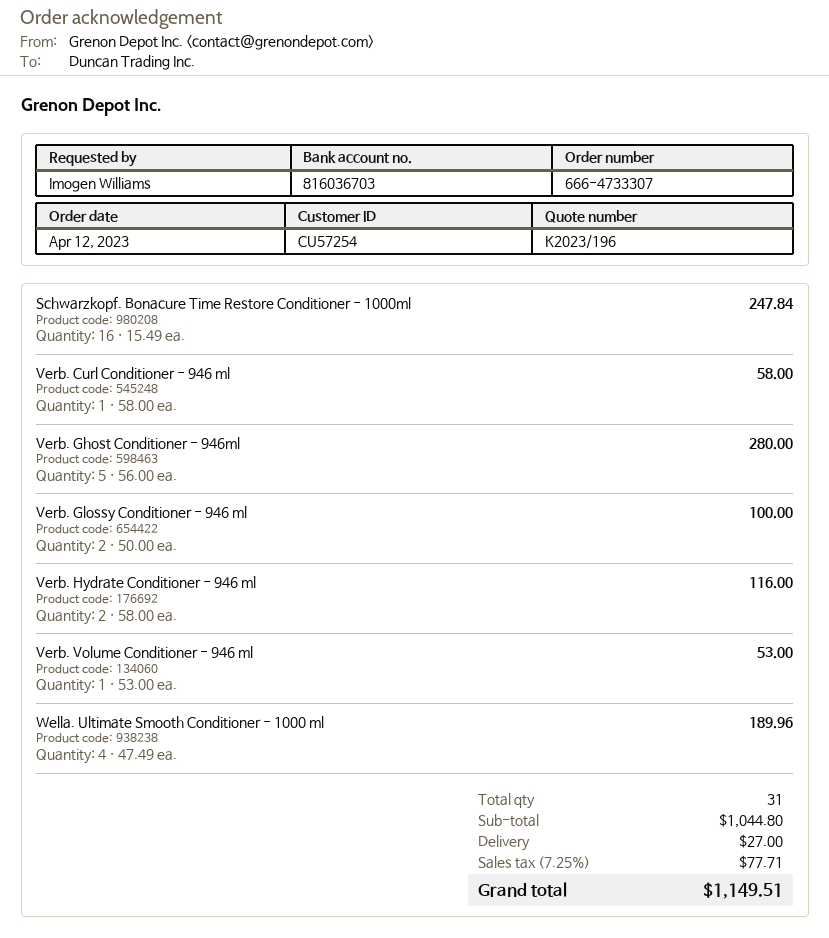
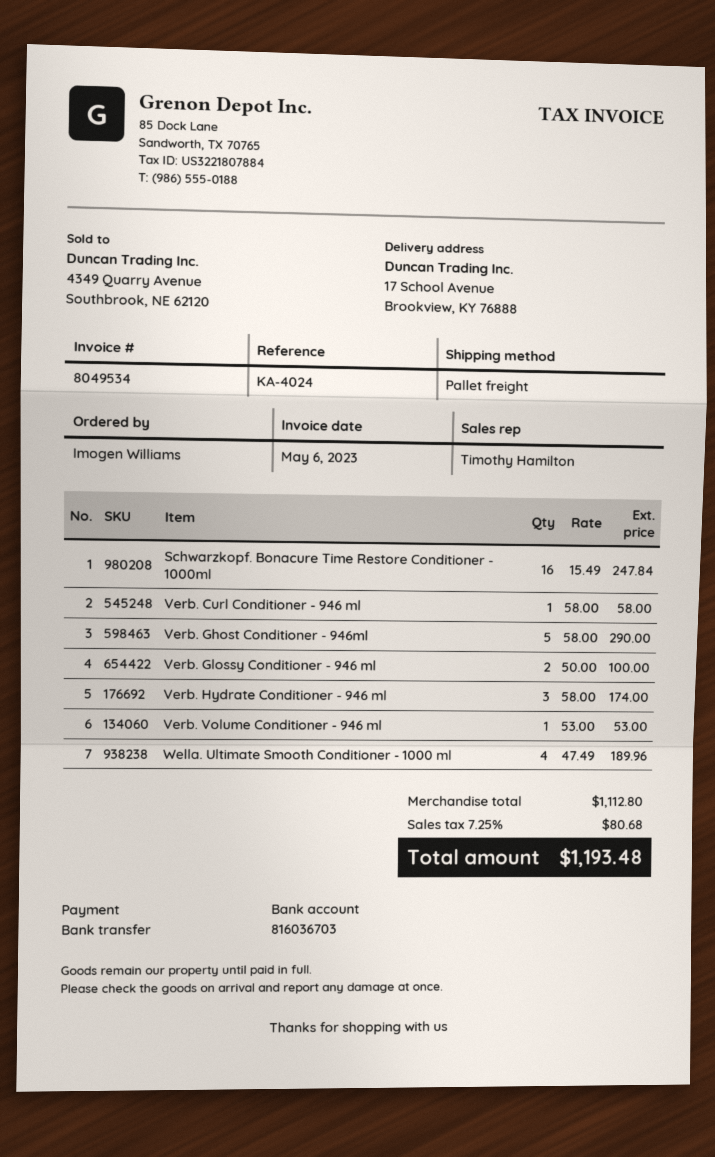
Verb. Ghost Conditioner - 946ml: 5 x 56.00 = 280.00 -> 5 x 58.00 = 290.00
Verb. Hydrate Conditioner - 946 ml: 2 x 58.00 = 116.00 -> 3 x 58.00 = 174.00
subtotal: 1044.80 -> 1112.80
shipping: 27.00 -> none
tax: 7.25% = 77.71 -> 7.25% = 80.68
total: 1149.51 -> 1193.48

